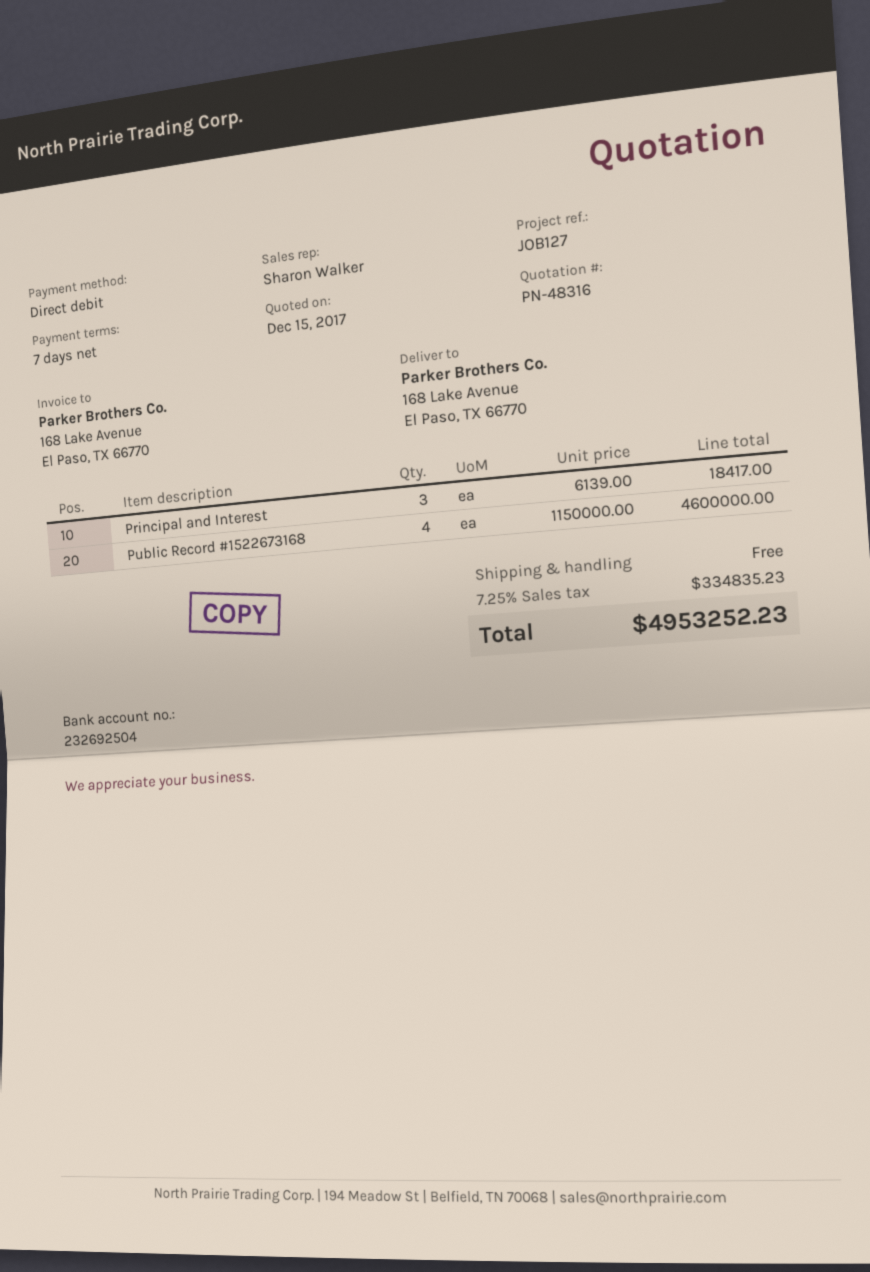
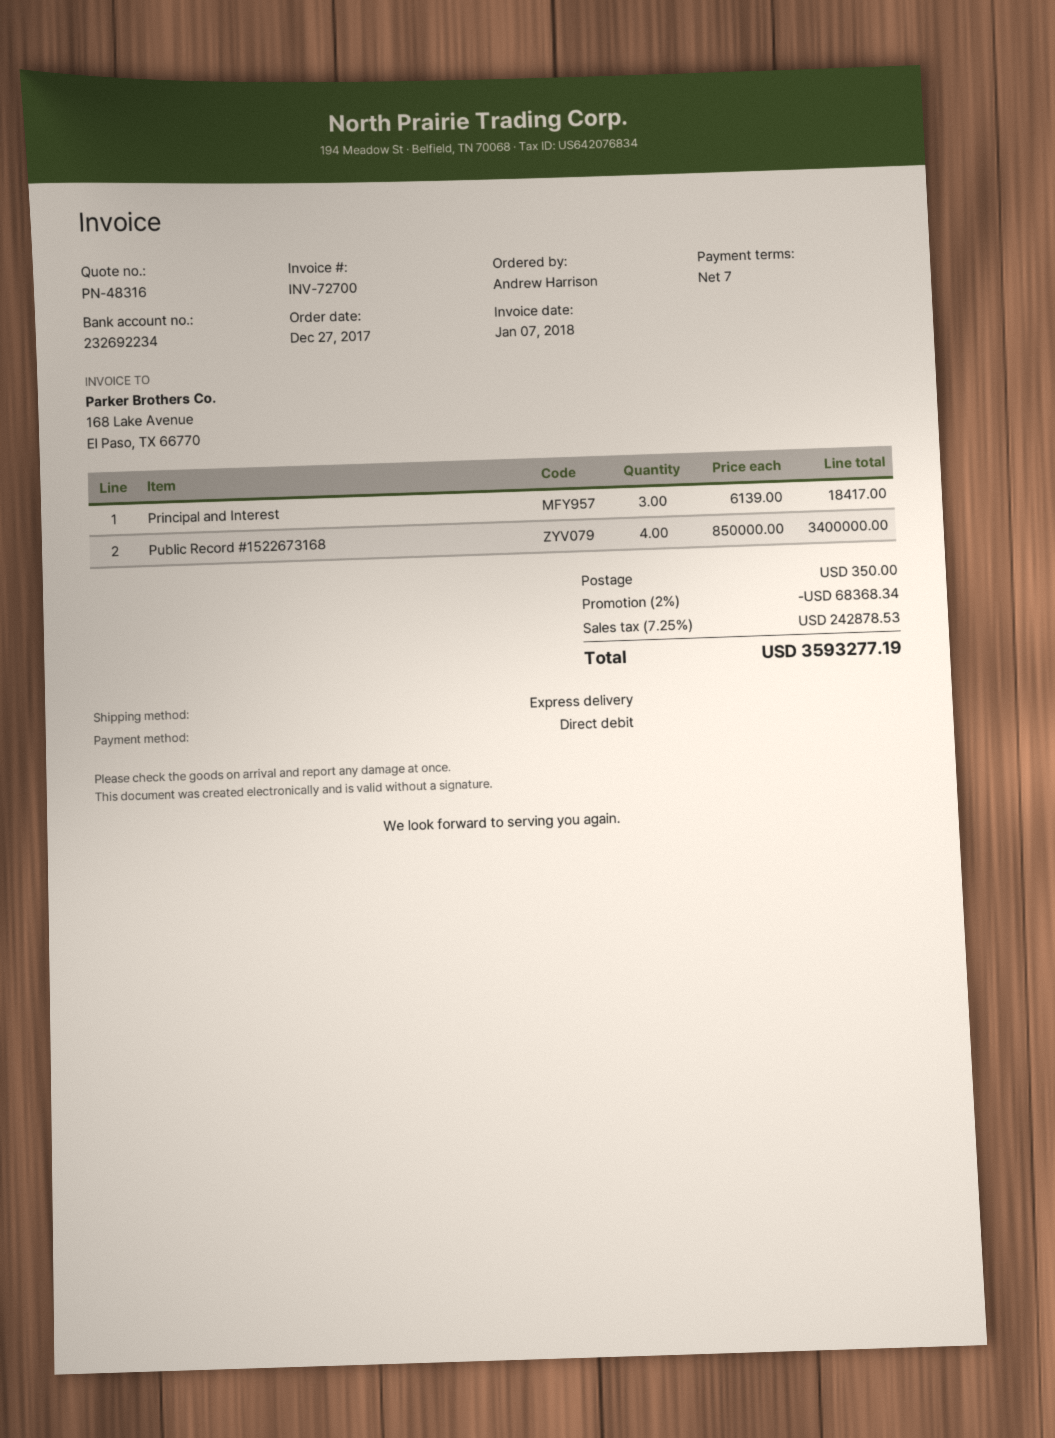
bank account: 232692504 -> 232692234
Public Record #1522673168: 4 x 1150000.00 = 4600000.00 -> 4 x 850000.00 = 3400000.00
discount: none -> 2% = 68368.34
shipping: 0.00 -> 350.00
tax: 7.25% = 334835.23 -> 7.25% = 242878.53
total: 4953252.23 -> 3593277.19

